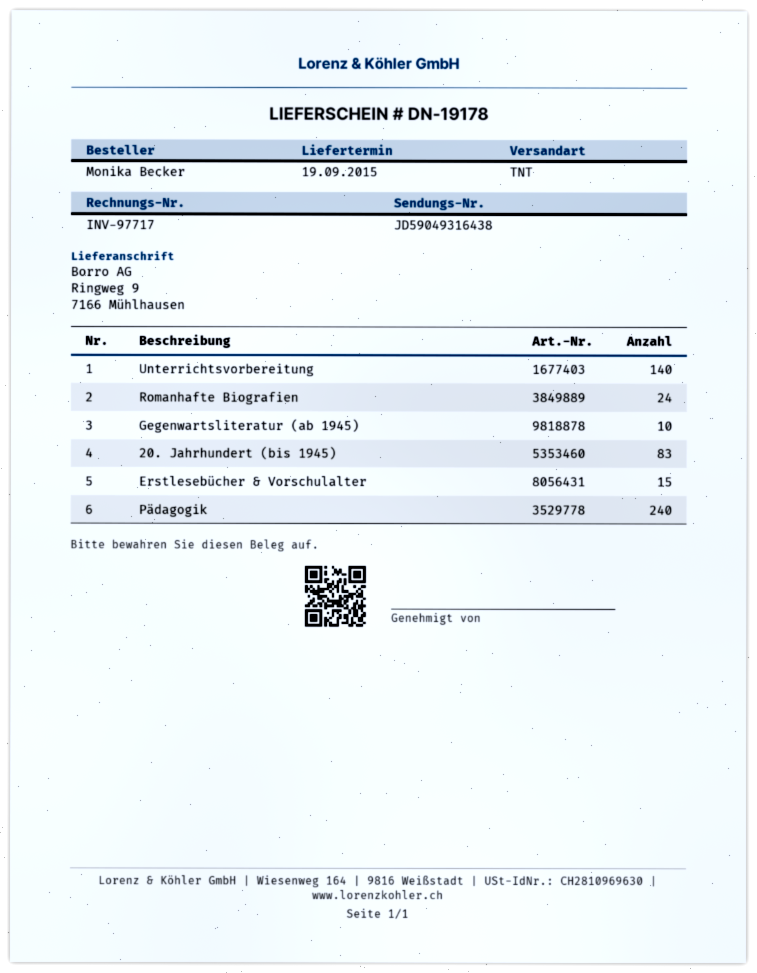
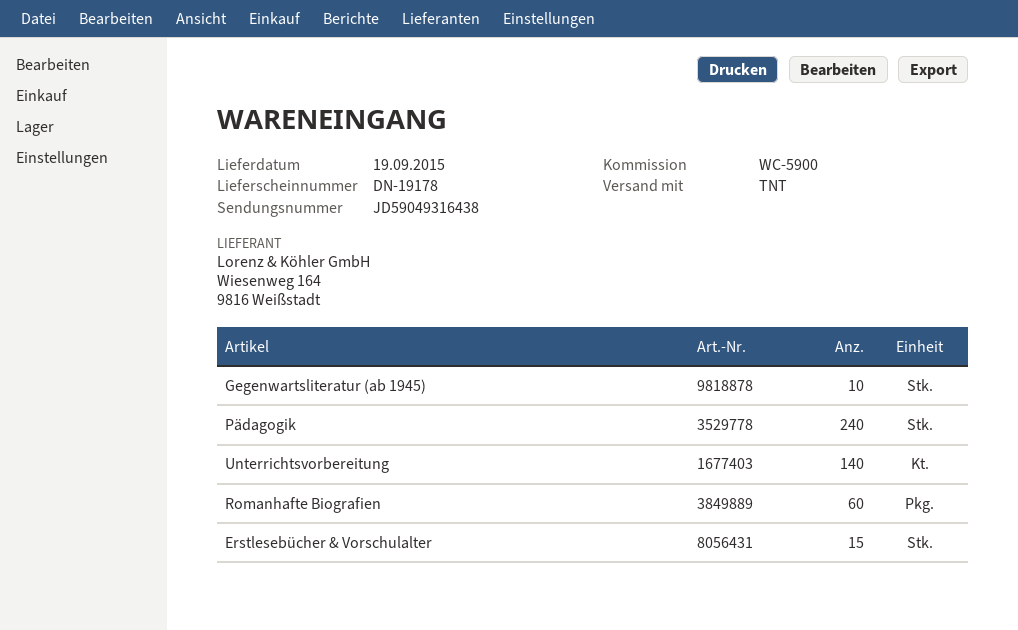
Romanhafte Biografien: 24 -> 60
20. Jahrhundert (bis 1945): 83 -> none

